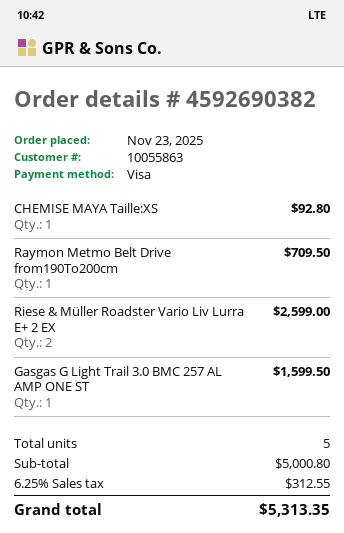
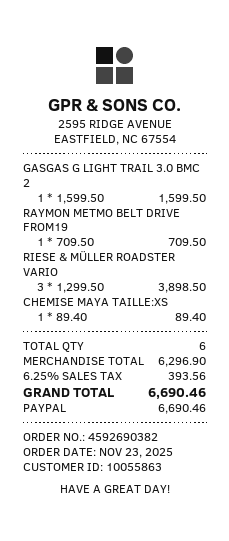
payment method: Visa -> PayPal
CHEMISE MAYA Taille:XS: 1 for 92.80 -> 1 for 89.40
Riese & Müller Roadster Vario Liv Lurra E+ 2 EX: 2 for 2599.00 -> 3 for 3898.50
total quantity: 5 -> 6
subtotal: 5000.80 -> 6296.90
tax: 6.25% = 312.55 -> 6.25% = 393.56
total: 5313.35 -> 6690.46

